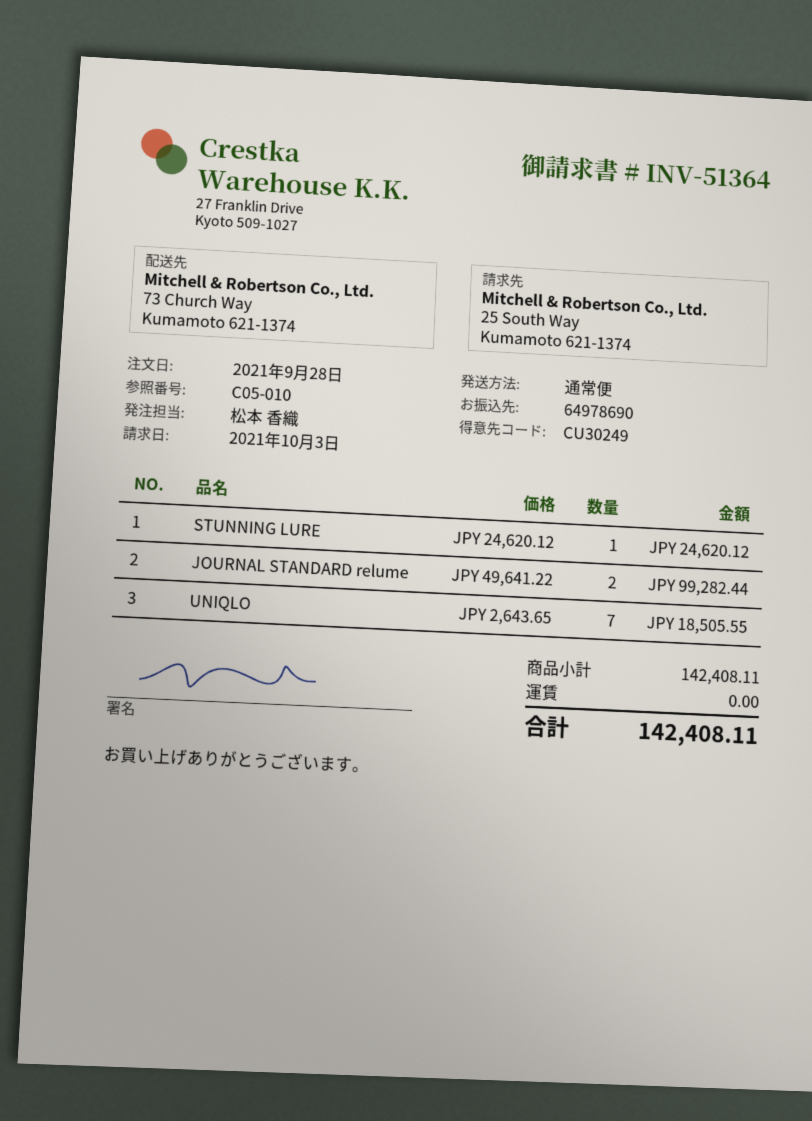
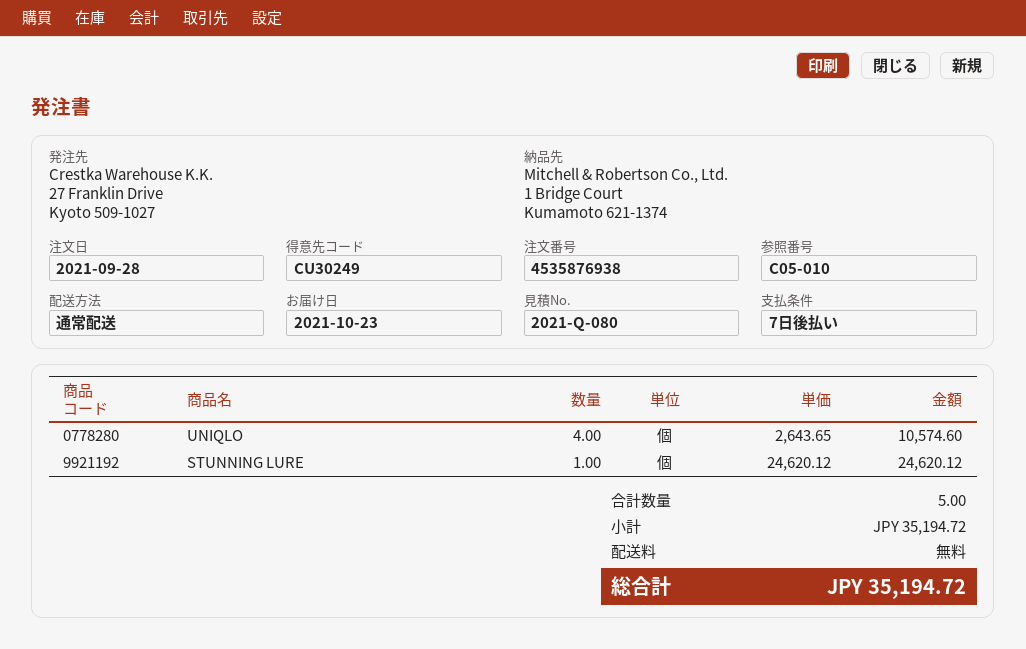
ship to: 73 Church Way, Kumamoto 621-1374 -> 1 Bridge Court, Kumamoto 621-1374
JOURNAL STANDARD relume: 2 x 49641.22 = 99282.44 -> none
UNIQLO: 7 x 2643.65 = 18505.55 -> 4 x 2643.65 = 10574.60
subtotal: 142408.11 -> 35194.72
total: 142408.11 -> 35194.72

